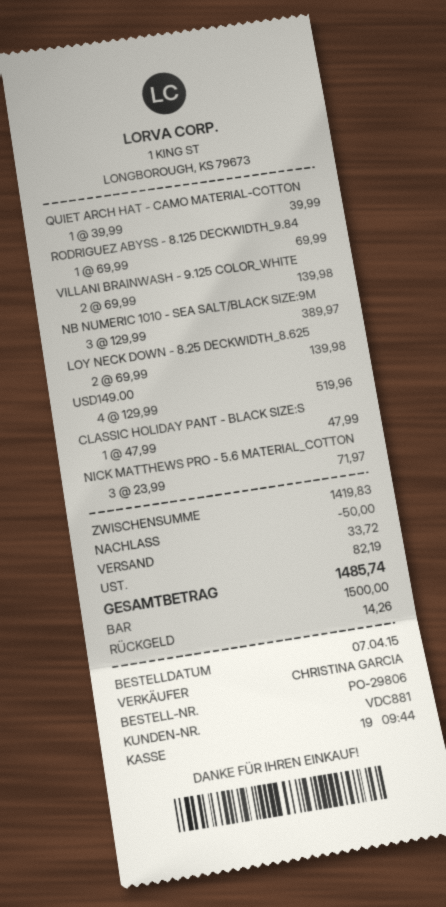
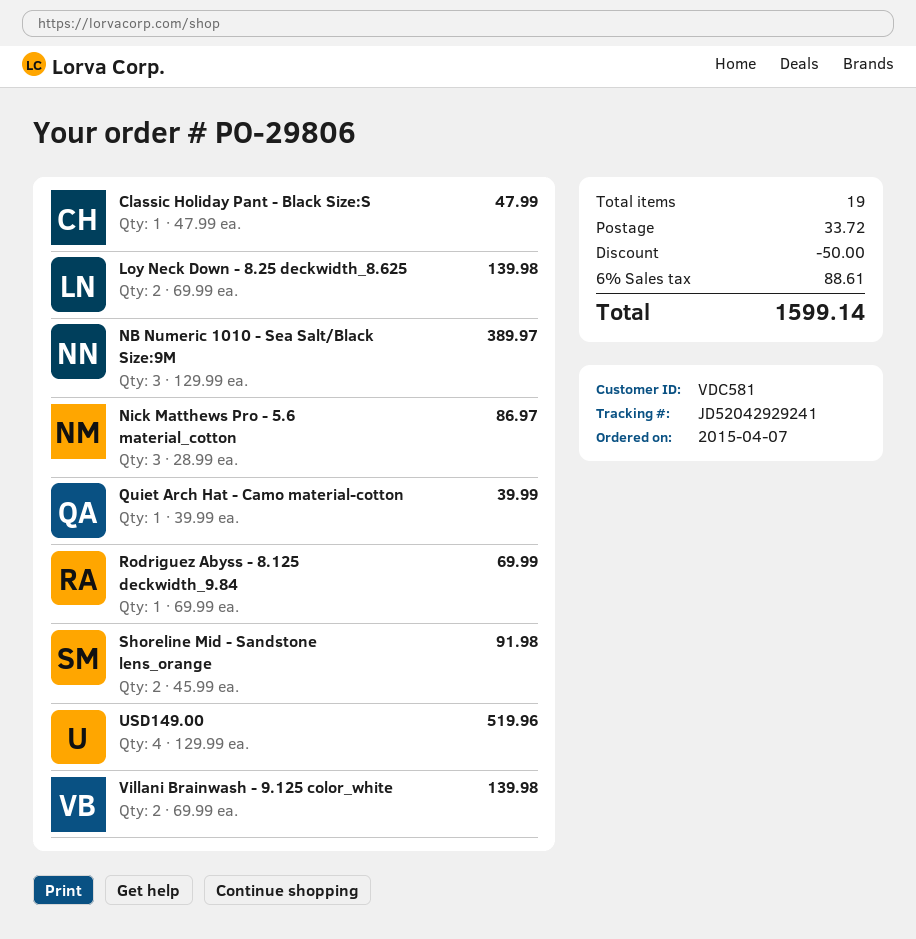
customer number: VDC881 -> VDC581
NICK MATTHEWS PRO - 5.6 MATERIAL_COTTON: 3 x 23.99 = 71.97 -> 3 x 28.99 = 86.97
Shoreline Mid - Sandstone lens_orange: none -> 2 x 45.99 = 91.98
tax: 82.19 -> 88.61
total: 1485.74 -> 1599.14

